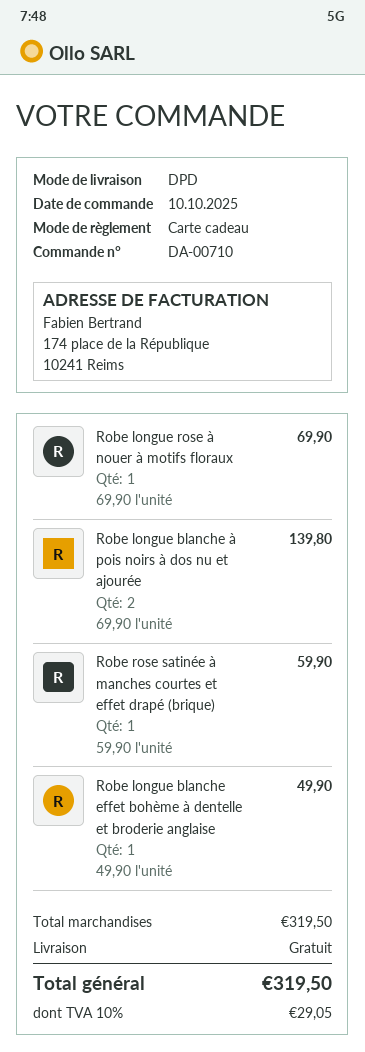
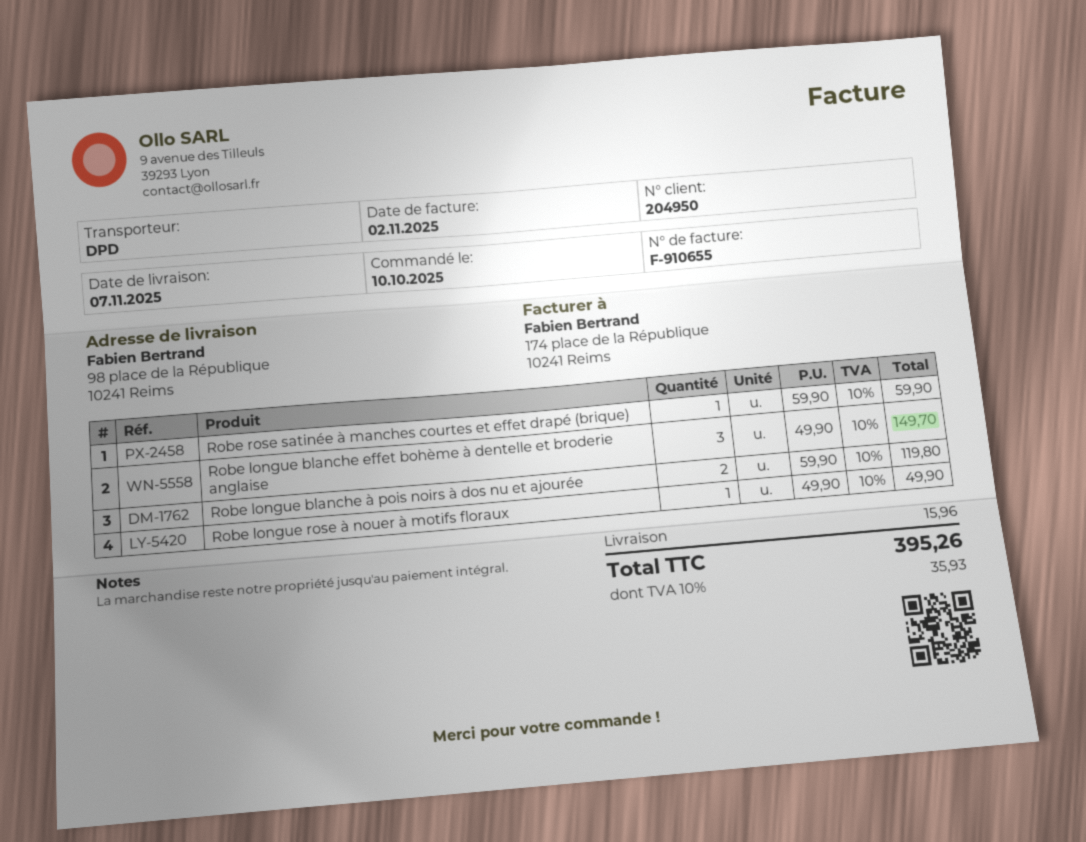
Robe longue rose à nouer à motifs floraux: 1 x 69.90 = 69.90 -> 1 x 49.90 = 49.90
Robe longue blanche à pois noirs à dos nu et ajourée: 2 x 69.90 = 139.80 -> 2 x 59.90 = 119.80
Robe longue blanche effet bohème à dentelle et broderie anglaise: 1 x 49.90 = 49.90 -> 3 x 49.90 = 149.70
shipping: 0.00 -> 15.96
tax: 10% = 29.05 -> 10% = 35.93
total: 319.50 -> 395.26

